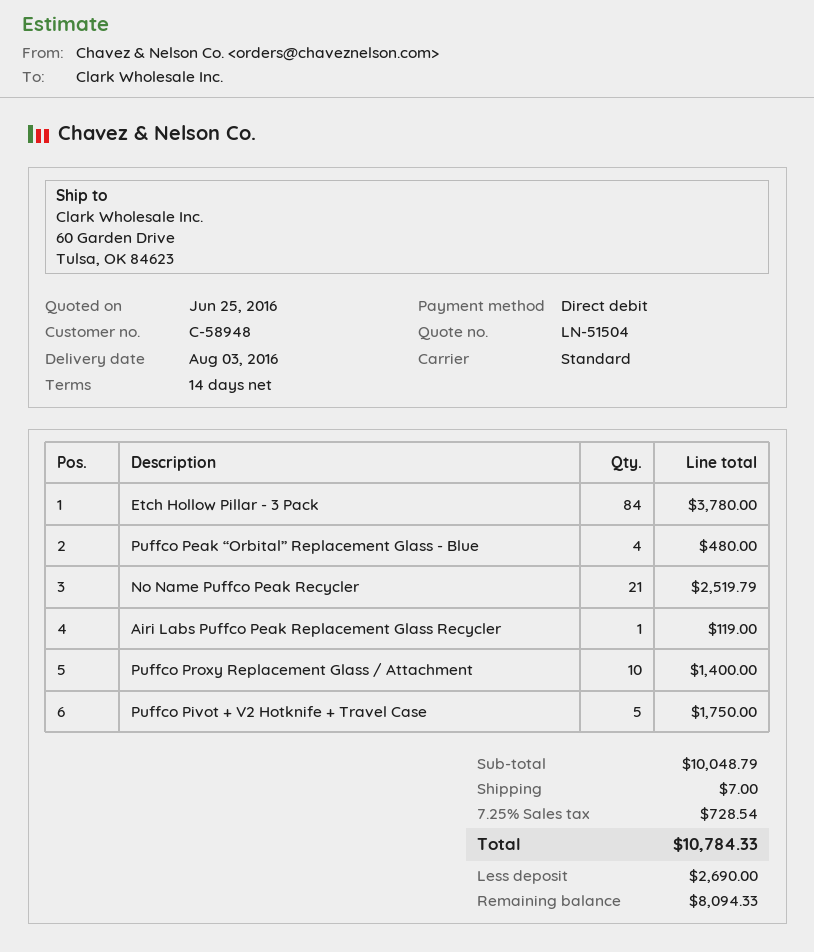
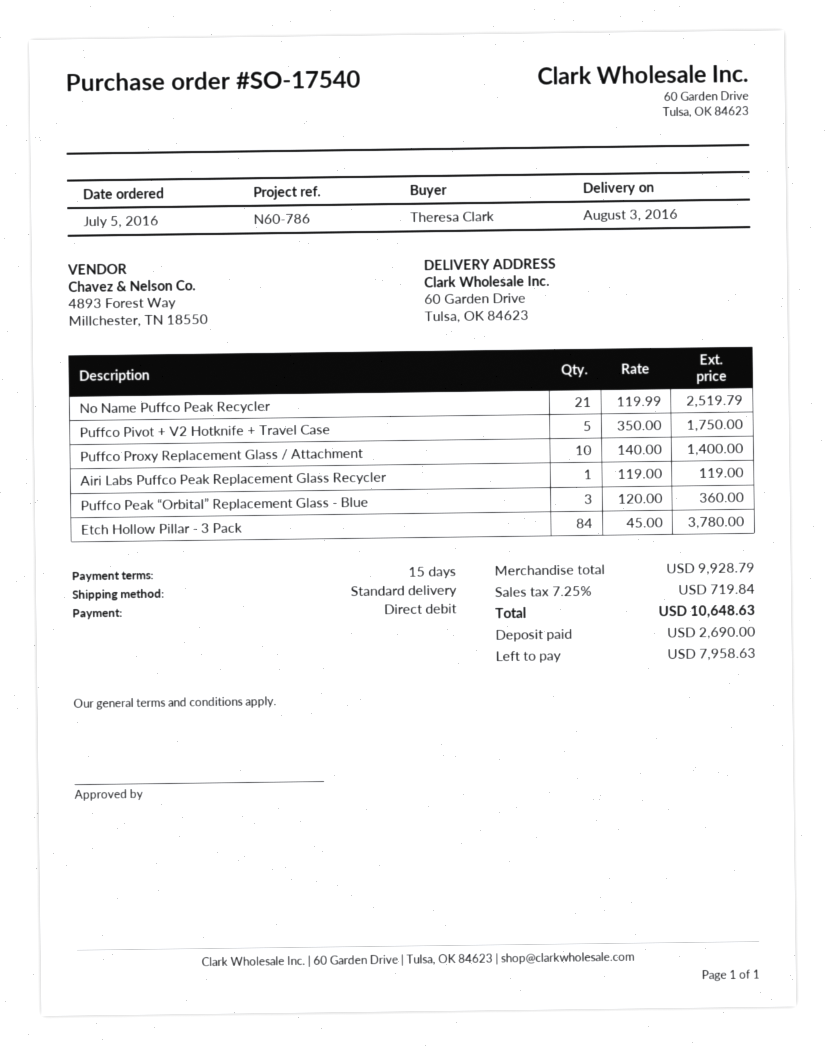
payment terms: 14 days -> 15 days
Puffco Peak “Orbital” Replacement Glass - Blue: 4 for 480.00 -> 3 for 360.00
subtotal: 10048.79 -> 9928.79
shipping: 7.00 -> none
tax: 7.25% = 728.54 -> 7.25% = 719.84
total: 10784.33 -> 10648.63
balance: 8094.33 -> 7958.63

